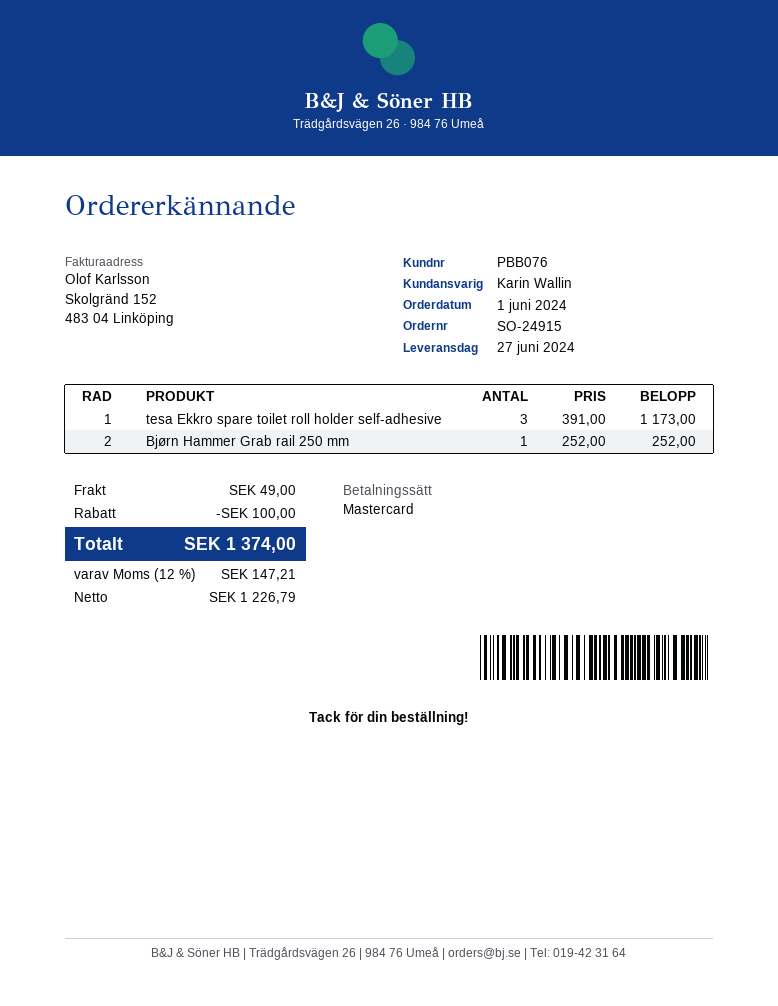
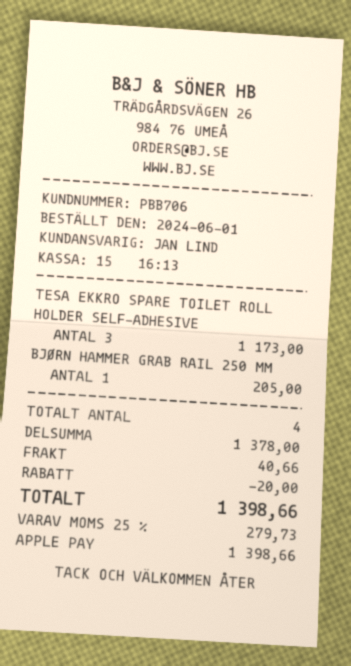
customer number: PBB076 -> PBB706
sales rep: Karin Wallin -> JAN LIND
payment method: Mastercard -> Apple Pay
Bjørn Hammer Grab rail 250 mm: 1 for 252.00 -> 1 for 205.00
discount: 100.00 -> 20.00
shipping: 49.00 -> 40.66
tax: 12% = 147.21 -> 25% = 279.73
total: 1374.00 -> 1398.66

